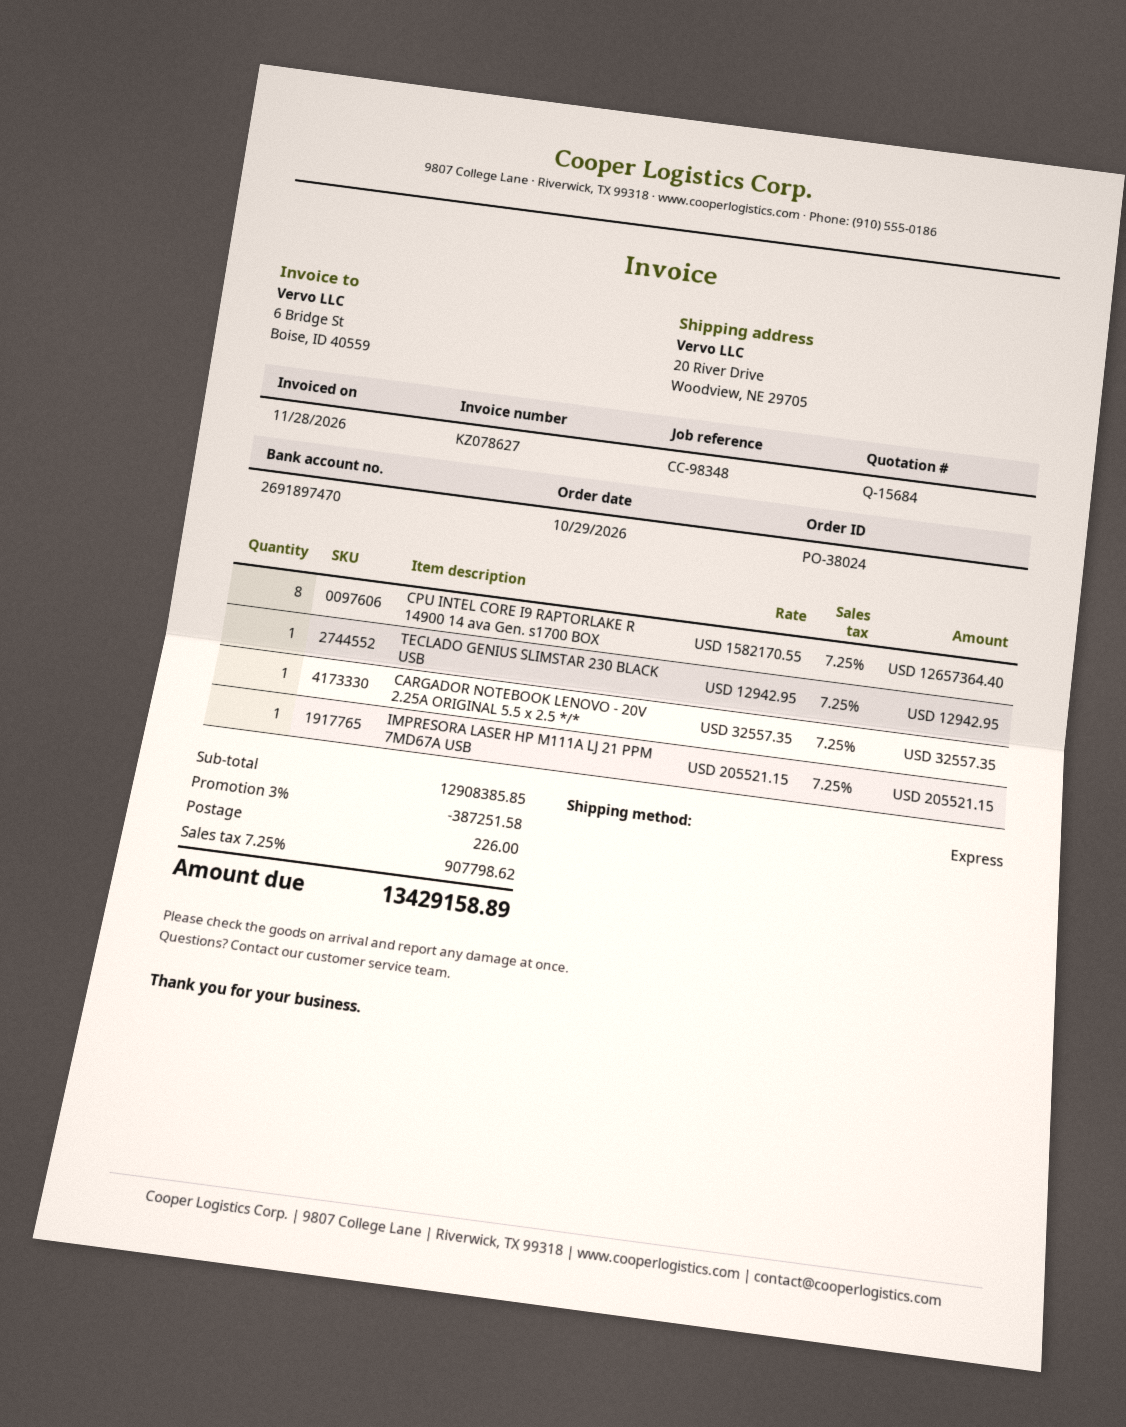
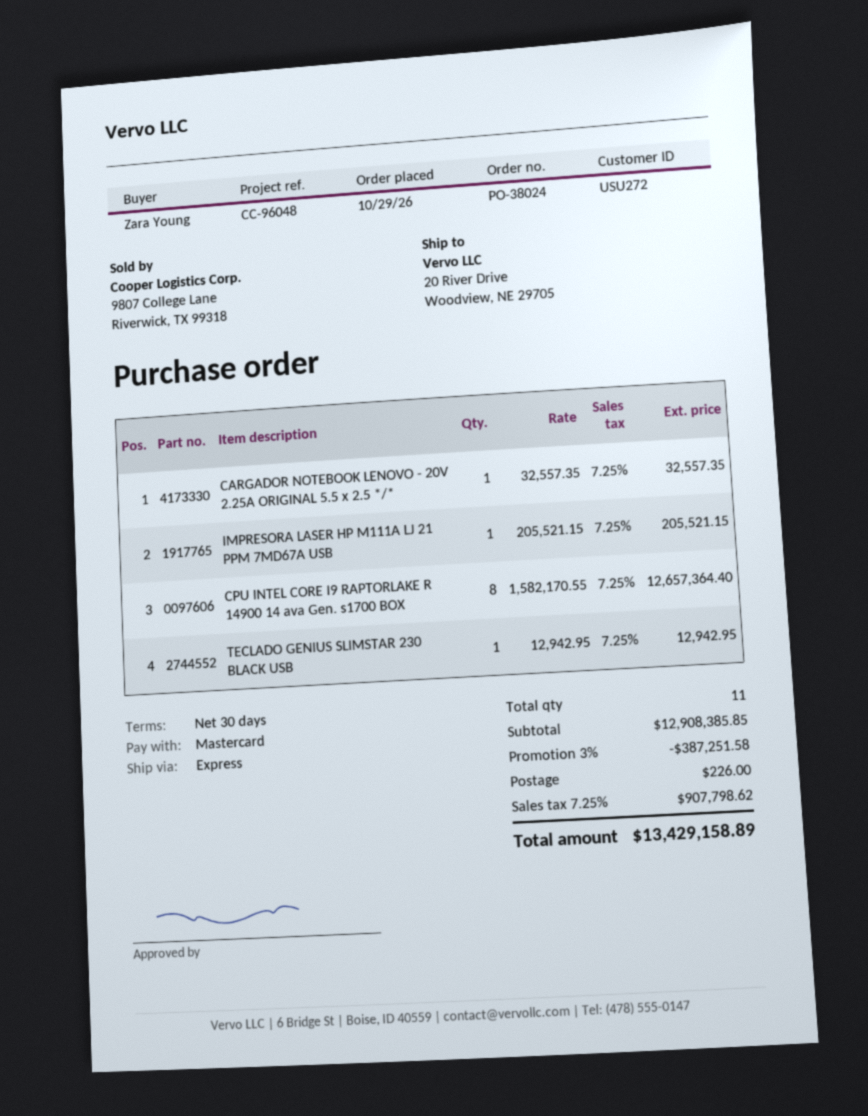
reference: CC-98348 -> CC-96048

